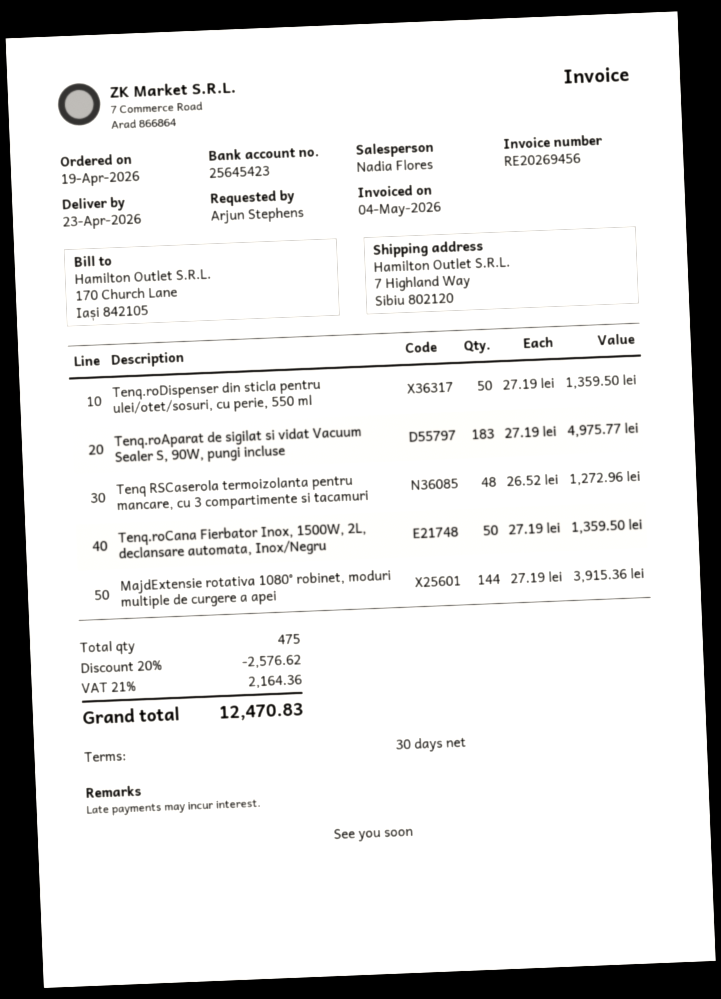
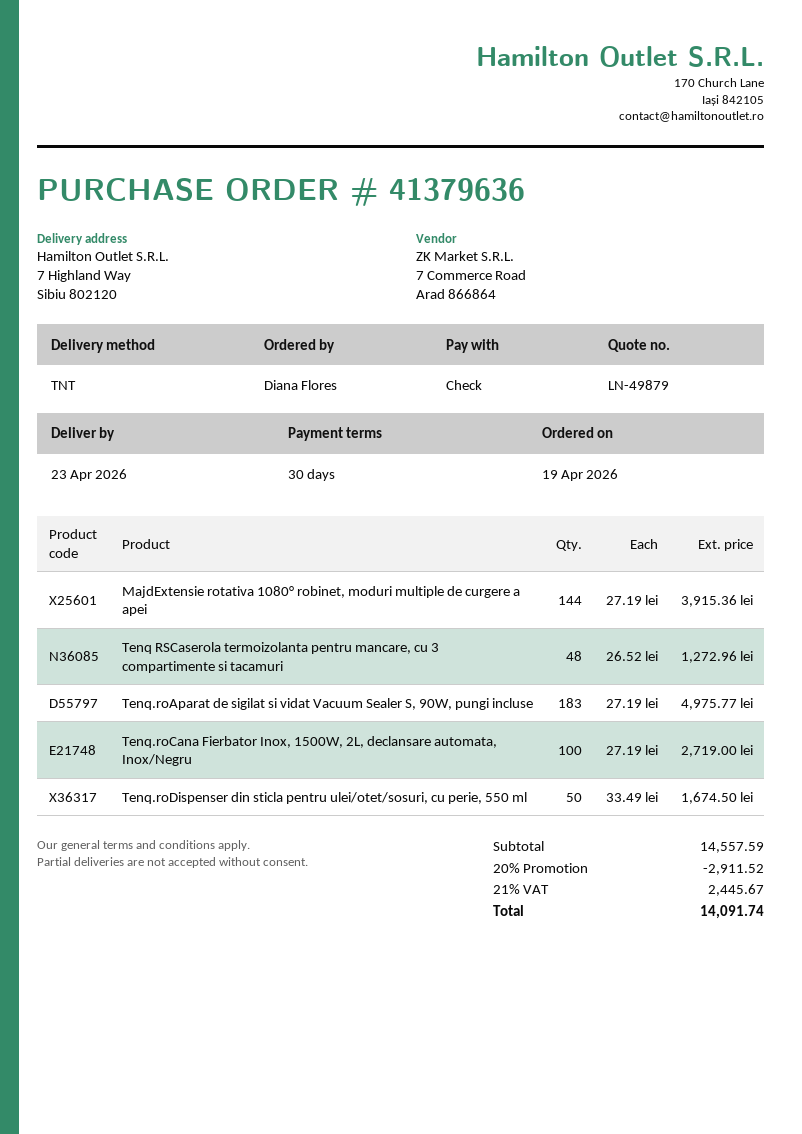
ordered by: Arjun Stephens -> Diana Flores
Tenq.roDispenser din sticla pentru ulei/otet/sosuri, cu perie, 550 ml: 50 x 27.19 = 1359.50 -> 50 x 33.49 = 1674.50
Tenq.roCana Fierbator Inox, 1500W, 2L, declansare automata, Inox/Negru: 50 x 27.19 = 1359.50 -> 100 x 27.19 = 2719.00
discount: 20% = 2576.62 -> 20% = 2911.52
tax: 21% = 2164.36 -> 21% = 2445.67
total: 12470.83 -> 14091.74

